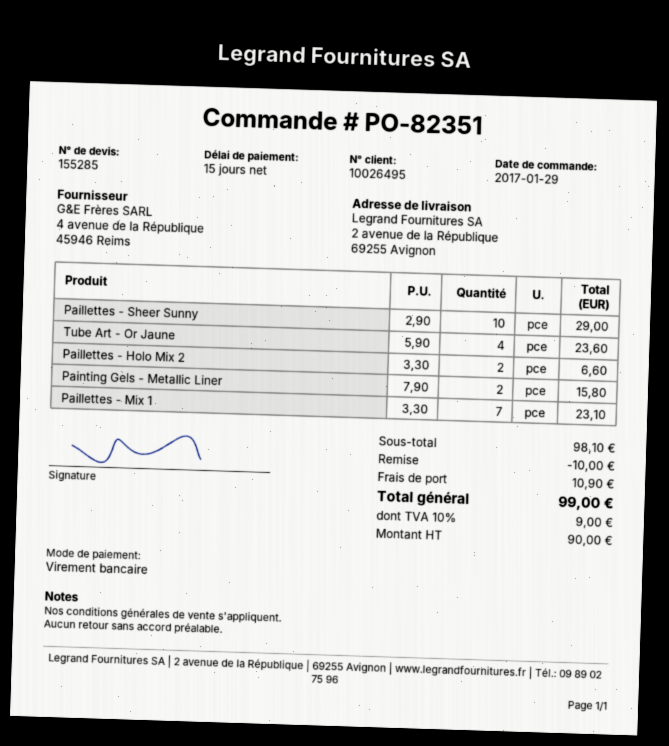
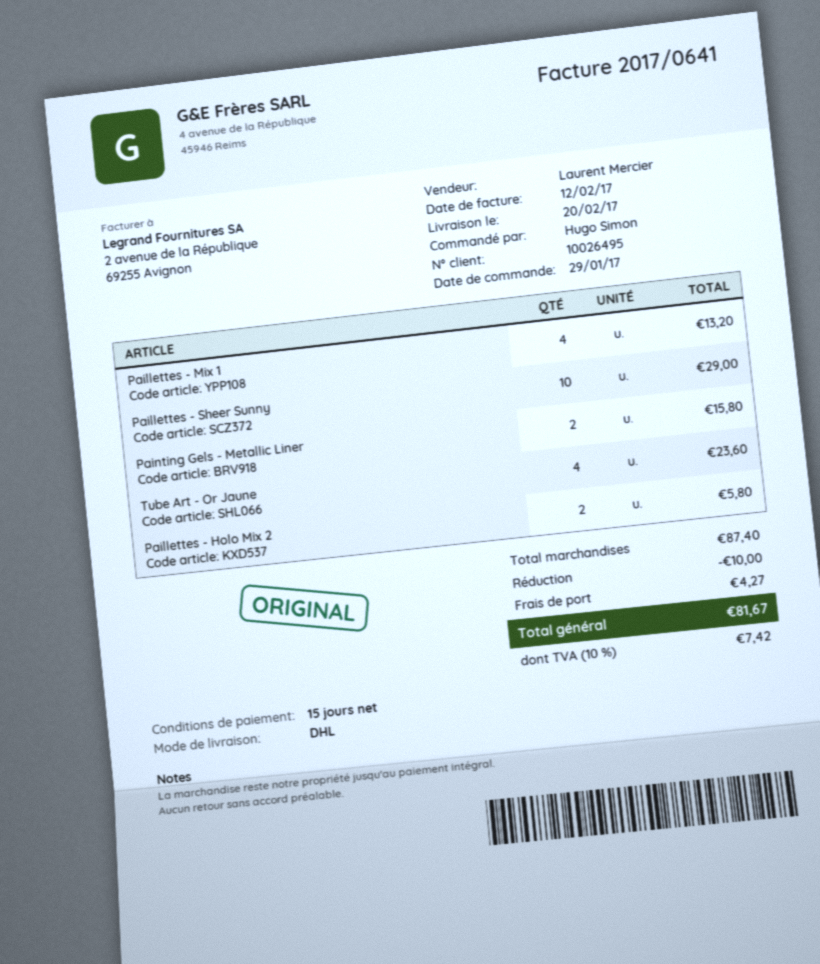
Paillettes - Holo Mix 2: 2 for 6.60 -> 2 for 5.80
Paillettes - Mix 1: 7 for 23.10 -> 4 for 13.20
subtotal: 98.10 -> 87.40
shipping: 10.90 -> 4.27
tax: 10% = 9.00 -> 10% = 7.42
total: 99.00 -> 81.67

